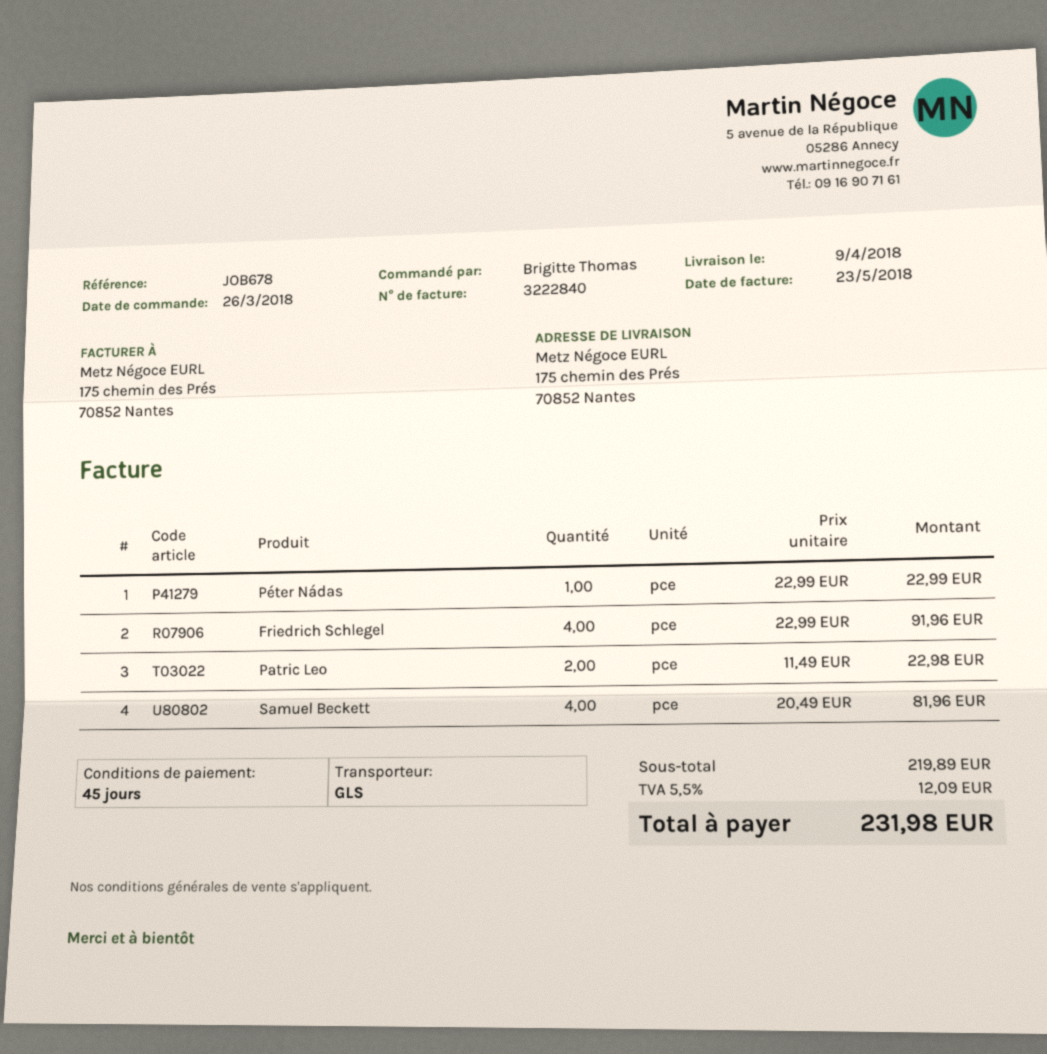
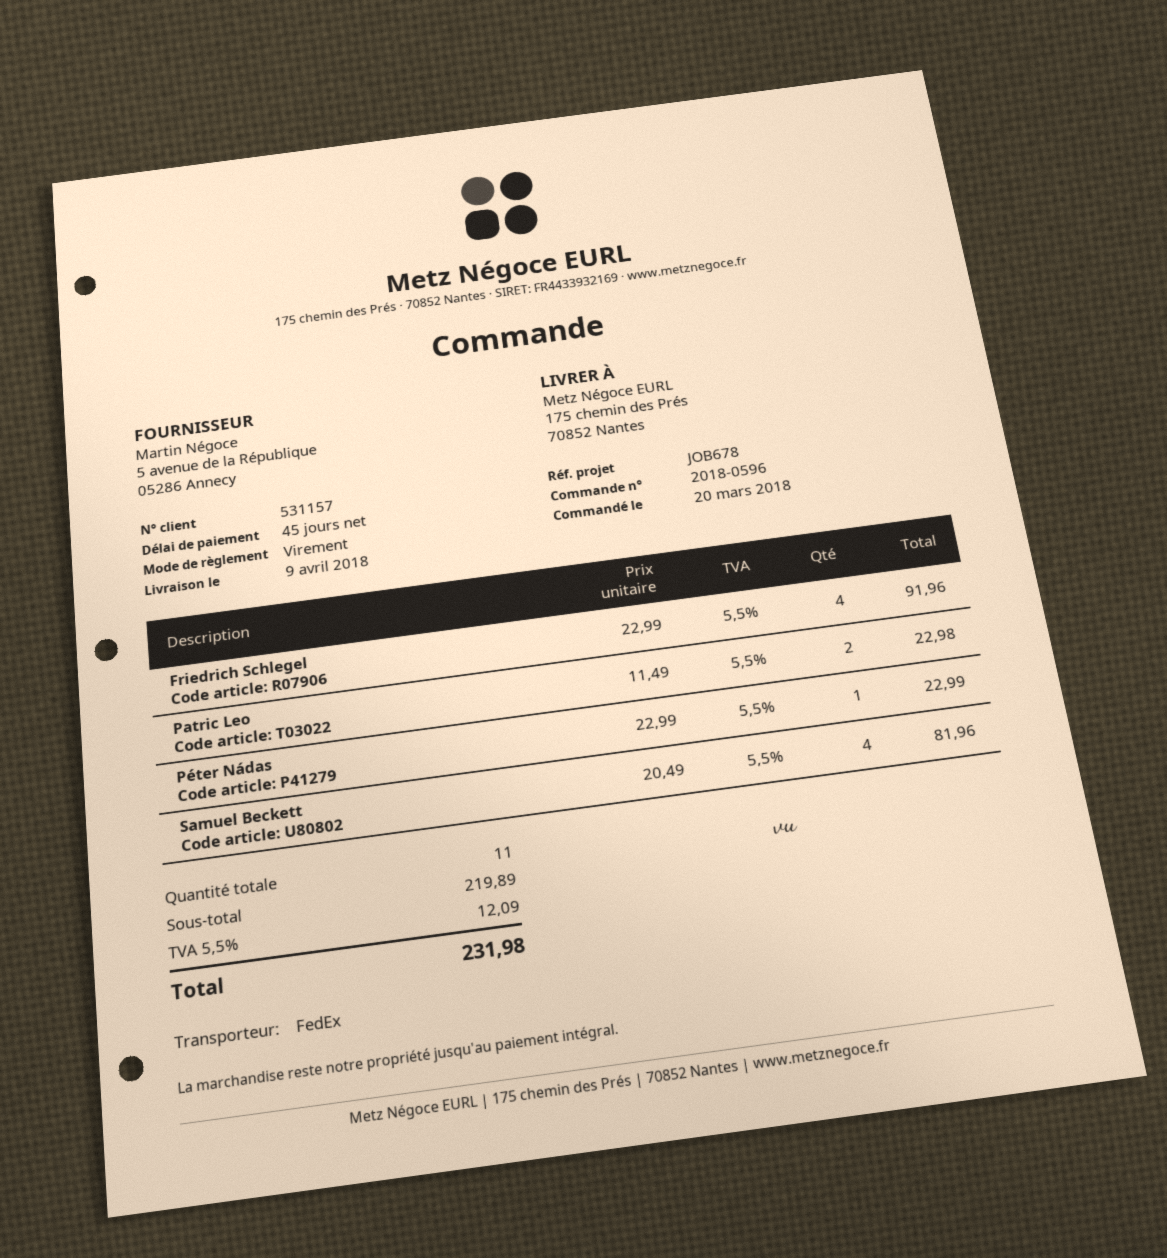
order date: 2018-03-26 -> 2018-03-20
shipping method: GLS -> FedEx

